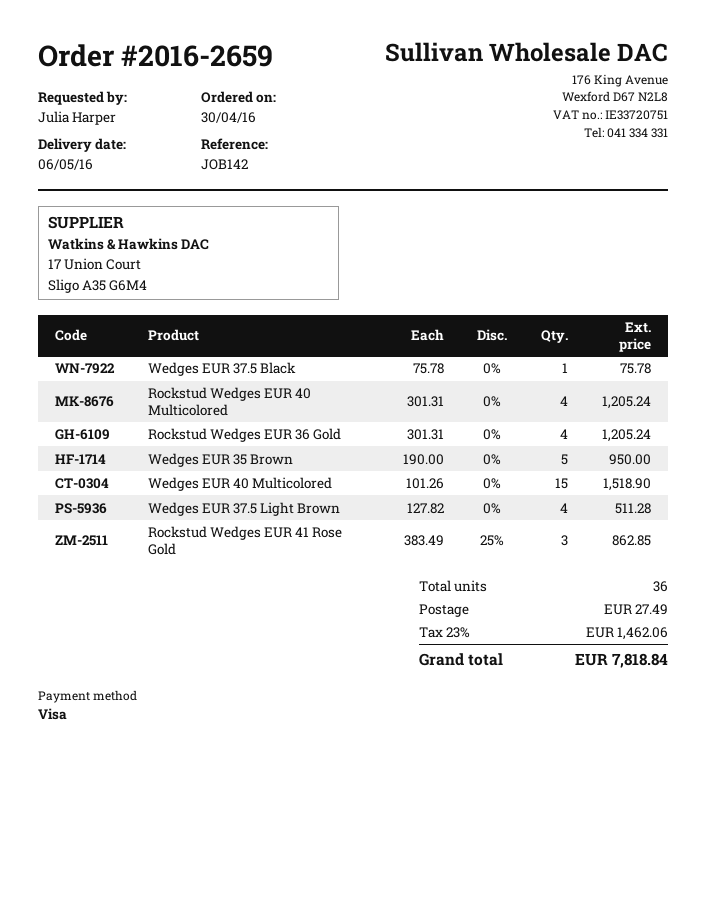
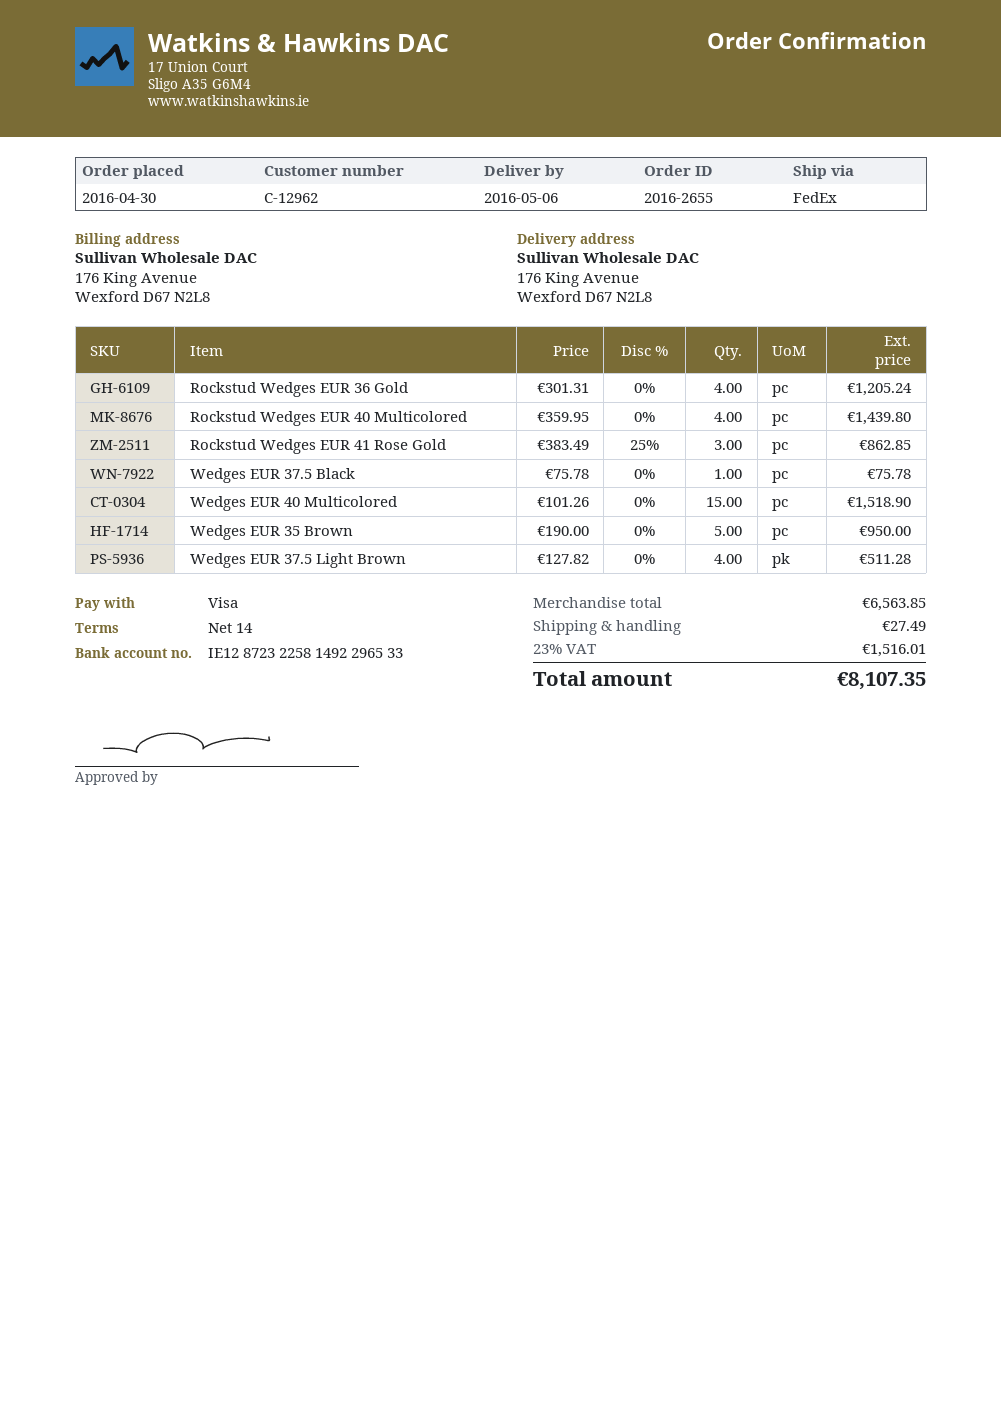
order number: 2016-2659 -> 2016-2655
Rockstud Wedges EUR 40 Multicolored: 4 x 301.31 = 1205.24 -> 4 x 359.95 = 1439.80
tax: 23% = 1462.06 -> 23% = 1516.01
total: 7818.84 -> 8107.35

